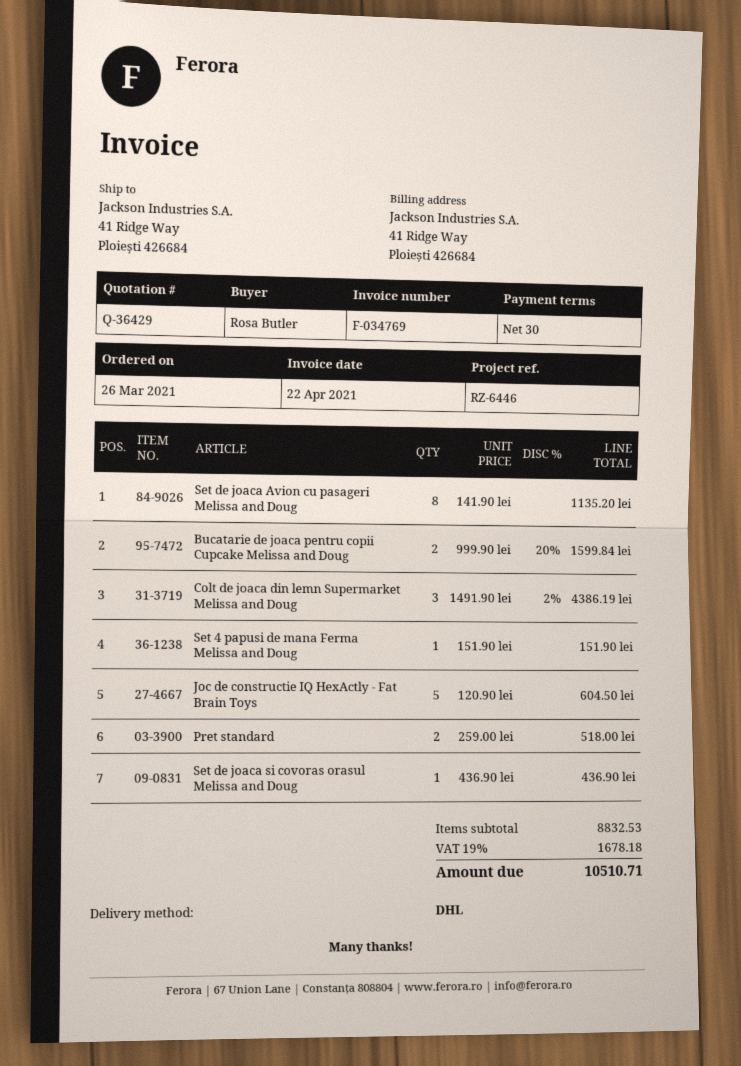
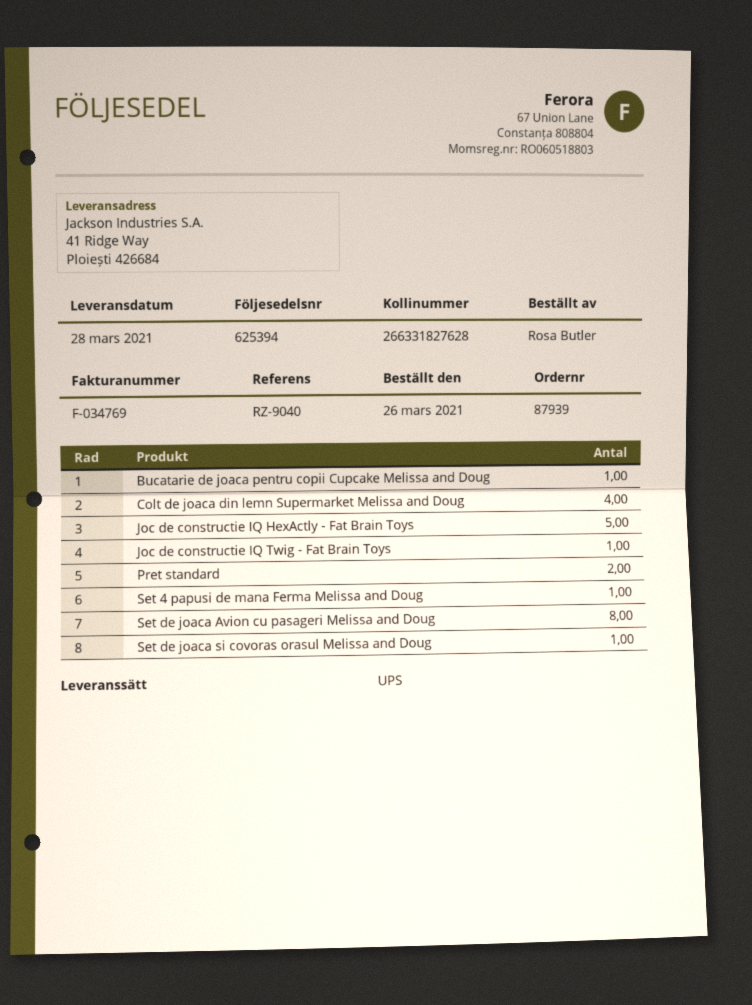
reference: RZ-6446 -> RZ-9040
shipping method: DHL -> UPS
Bucatarie de joaca pentru copii Cupcake Melissa and Doug: 2 -> 1
Colt de joaca din lemn Supermarket Melissa and Doug: 3 -> 4
Joc de constructie IQ Twig - Fat Brain Toys: none -> 1

